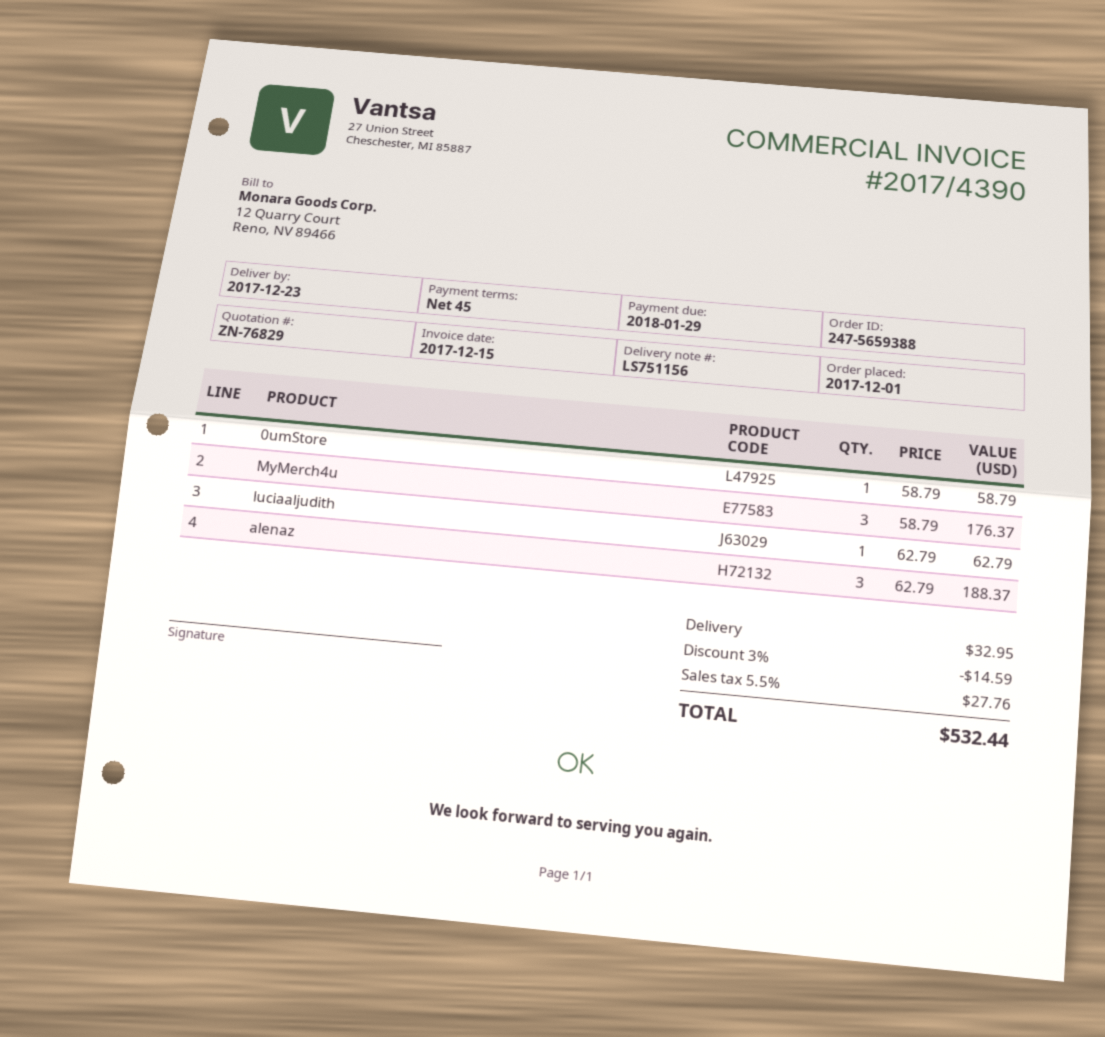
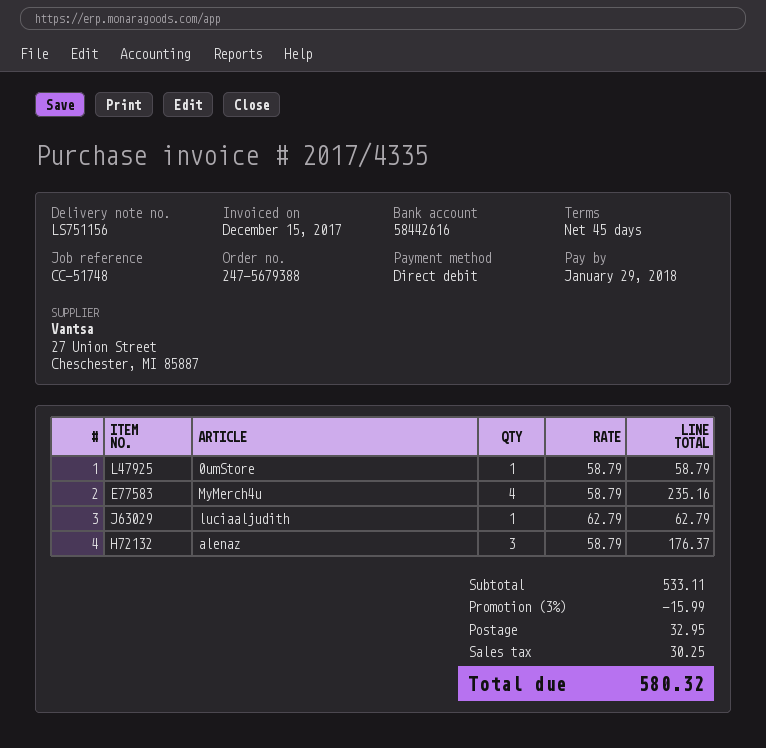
order number: 247-5659388 -> 247-5679388
invoice number: 2017/4390 -> 2017/4335
MyMerch4u: 3 x 58.79 = 176.37 -> 4 x 58.79 = 235.16
alenaz: 3 x 62.79 = 188.37 -> 3 x 58.79 = 176.37
discount: 3% = 14.59 -> 3% = 15.99
tax: 27.76 -> 30.25
total: 532.44 -> 580.32

